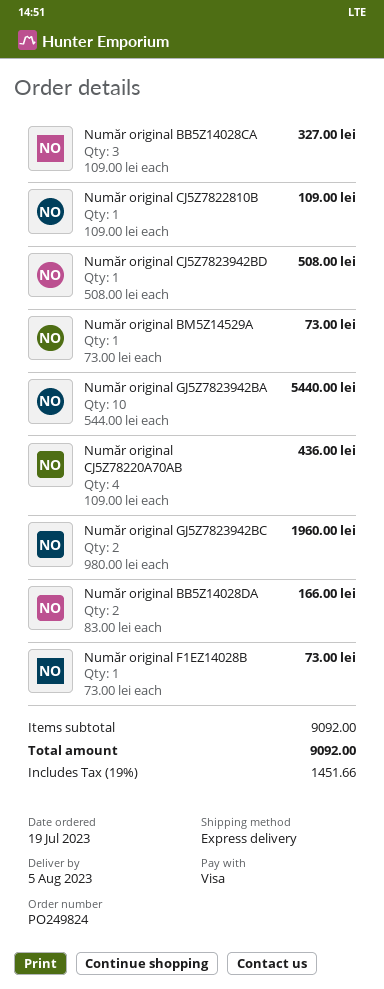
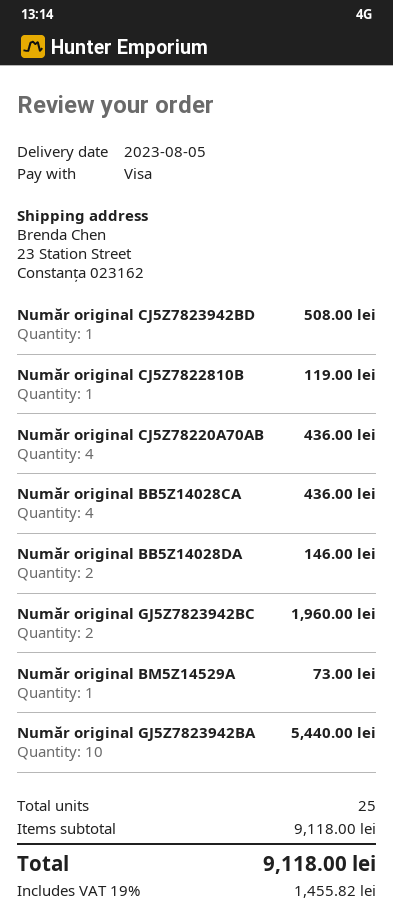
Număr original BB5Z14028CA: 3 for 327.00 -> 4 for 436.00
Număr original CJ5Z7822810B: 1 for 109.00 -> 1 for 119.00
Număr original BB5Z14028DA: 2 for 166.00 -> 2 for 146.00
Număr original F1EZ14028B: 1 for 73.00 -> none
subtotal: 9092.00 -> 9118.00
tax: 19% = 1451.66 -> 19% = 1455.82
total: 9092.00 -> 9118.00

